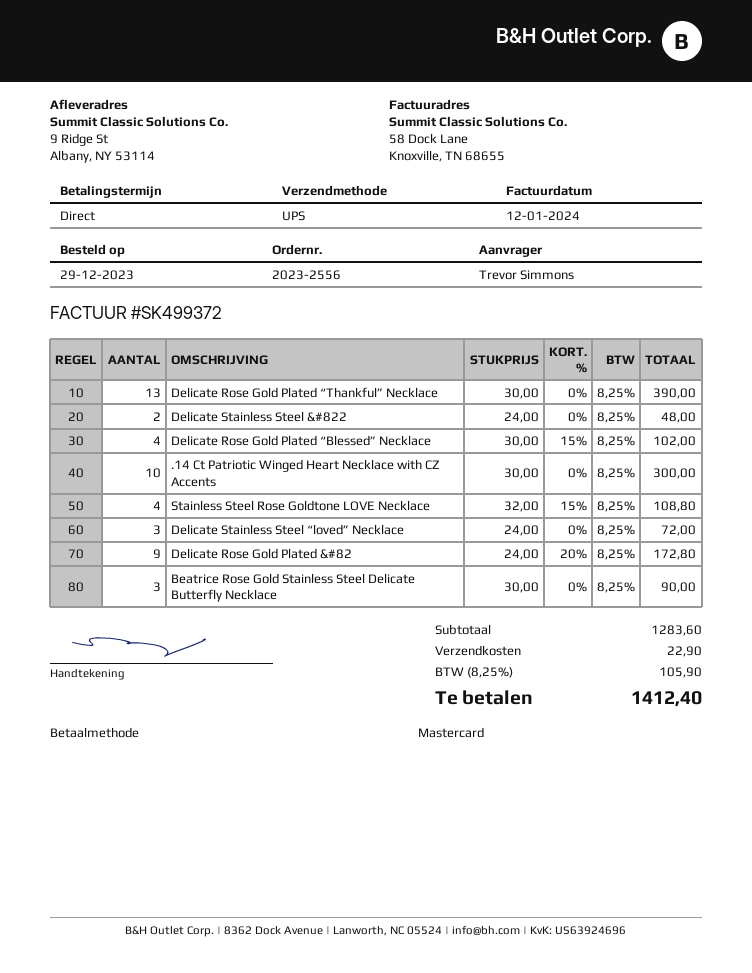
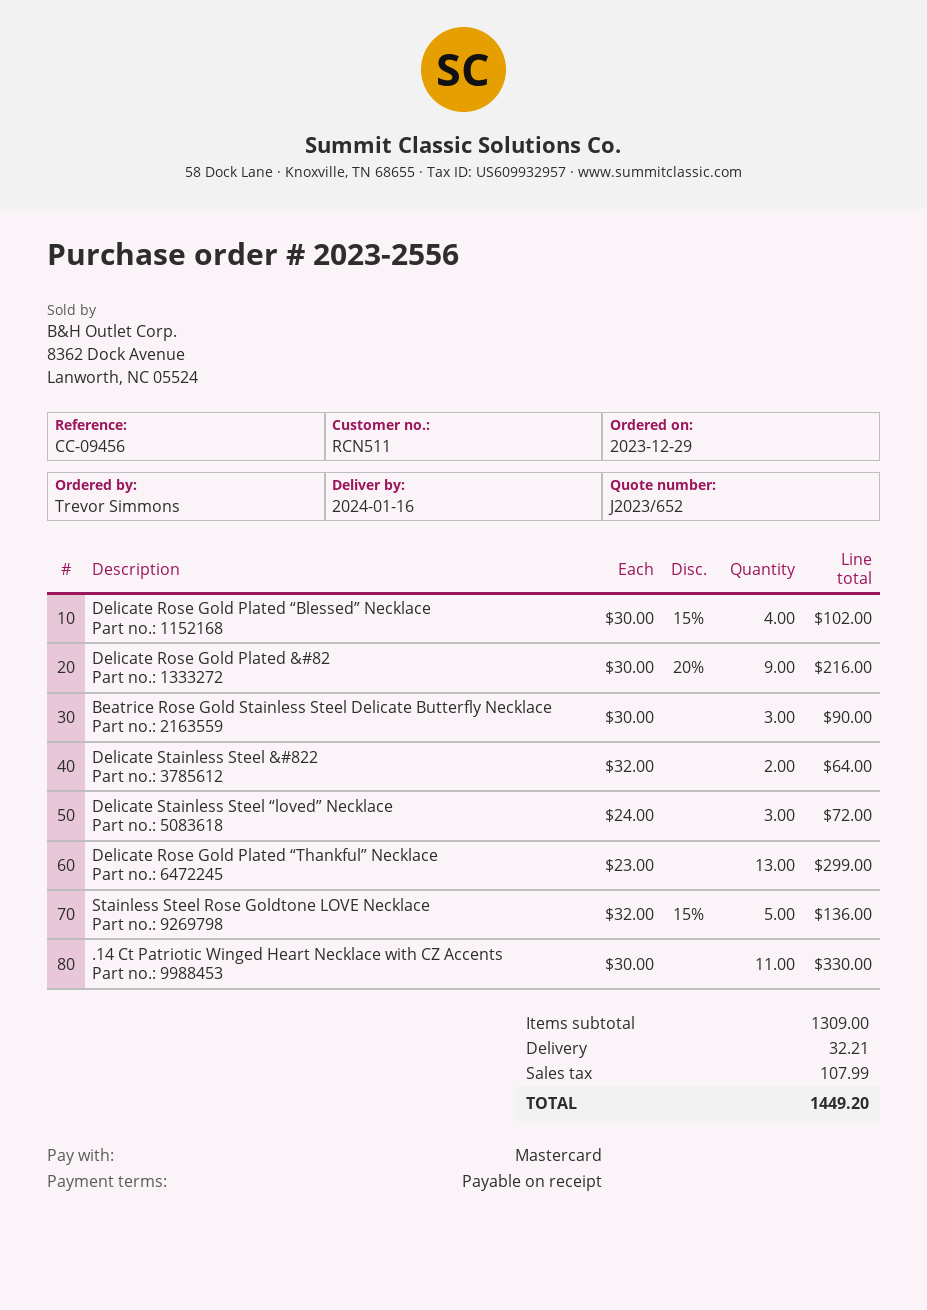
Delicate Rose Gold Plated “Thankful” Necklace: 13 x 30.00 = 390.00 -> 13 x 23.00 = 299.00
Delicate Stainless Steel &#822: 2 x 24.00 = 48.00 -> 2 x 32.00 = 64.00
.14 Ct Patriotic Winged Heart Necklace with CZ Accents: 10 x 30.00 = 300.00 -> 11 x 30.00 = 330.00
Stainless Steel Rose Goldtone LOVE Necklace: 4 x 32.00 - 15% = 108.80 -> 5 x 32.00 - 15% = 136.00
Delicate Rose Gold Plated &#82: 9 x 24.00 - 20% = 172.80 -> 9 x 30.00 - 20% = 216.00
subtotal: 1283.60 -> 1309.00
shipping: 22.90 -> 32.21
tax: 105.90 -> 107.99
total: 1412.40 -> 1449.20

